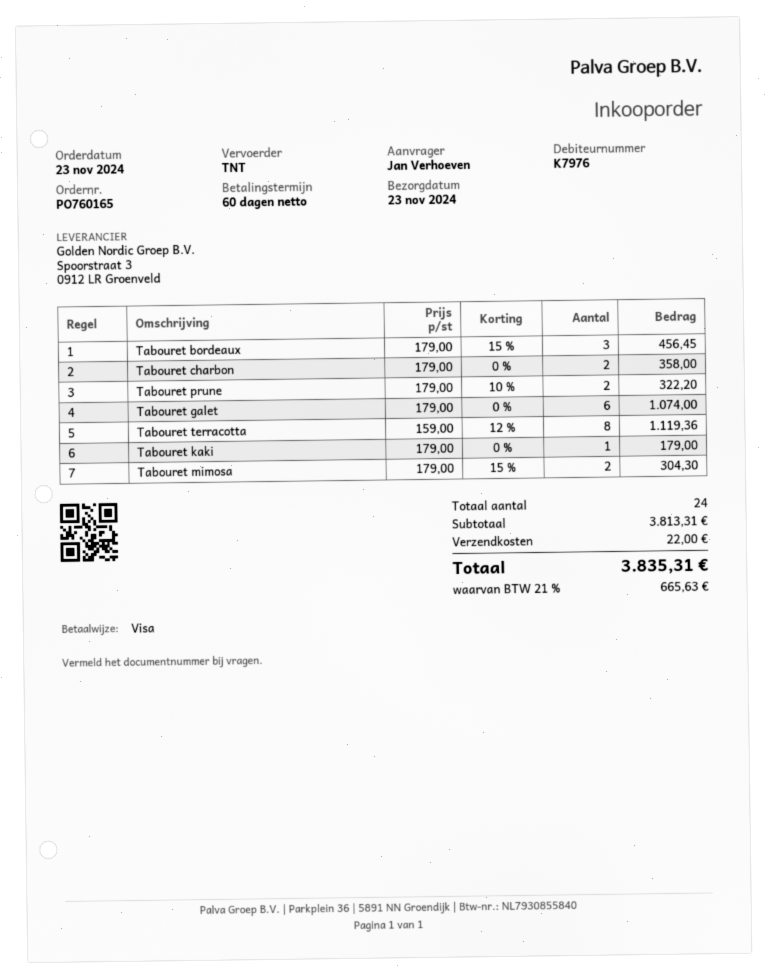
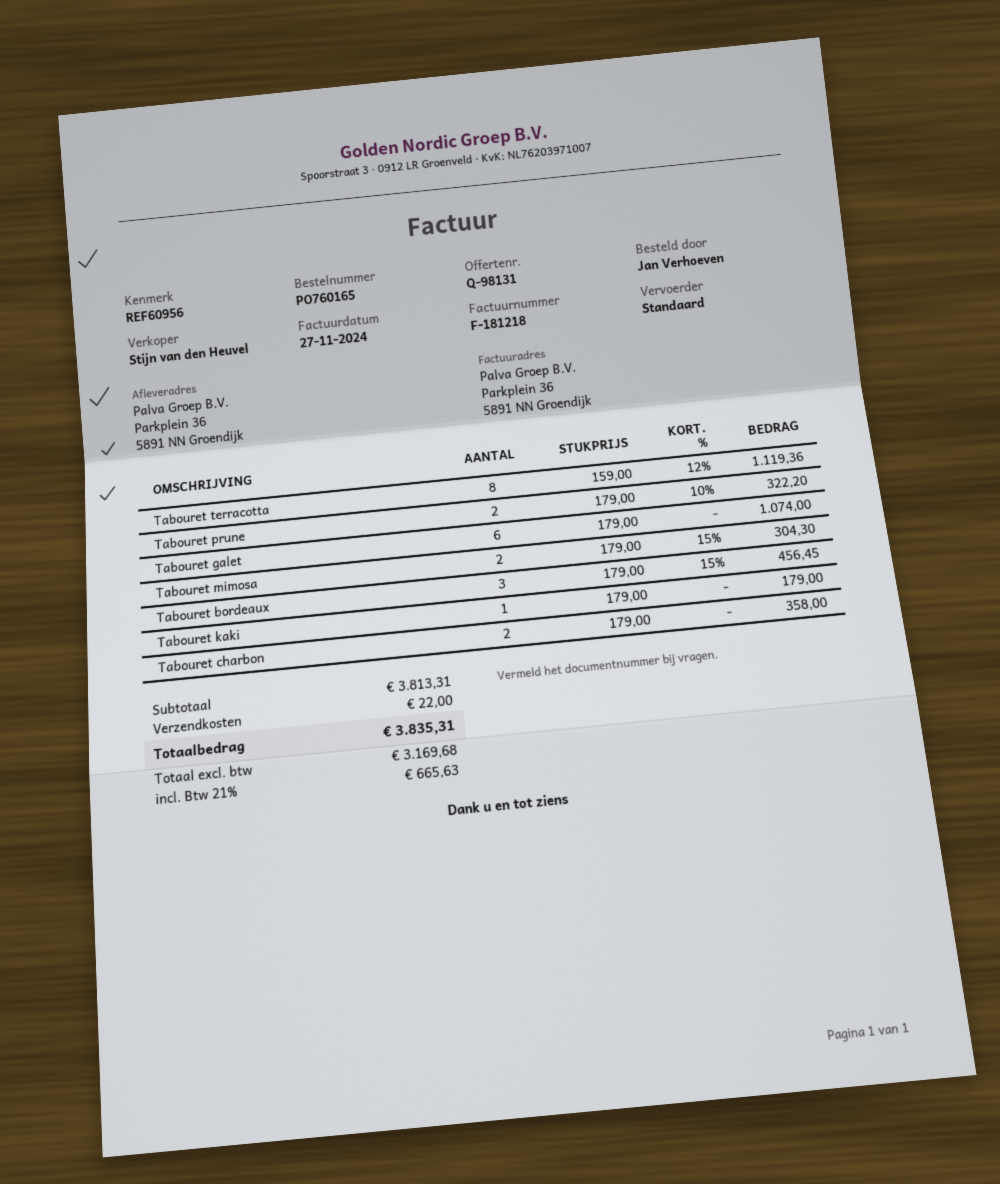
shipping method: TNT -> standard

